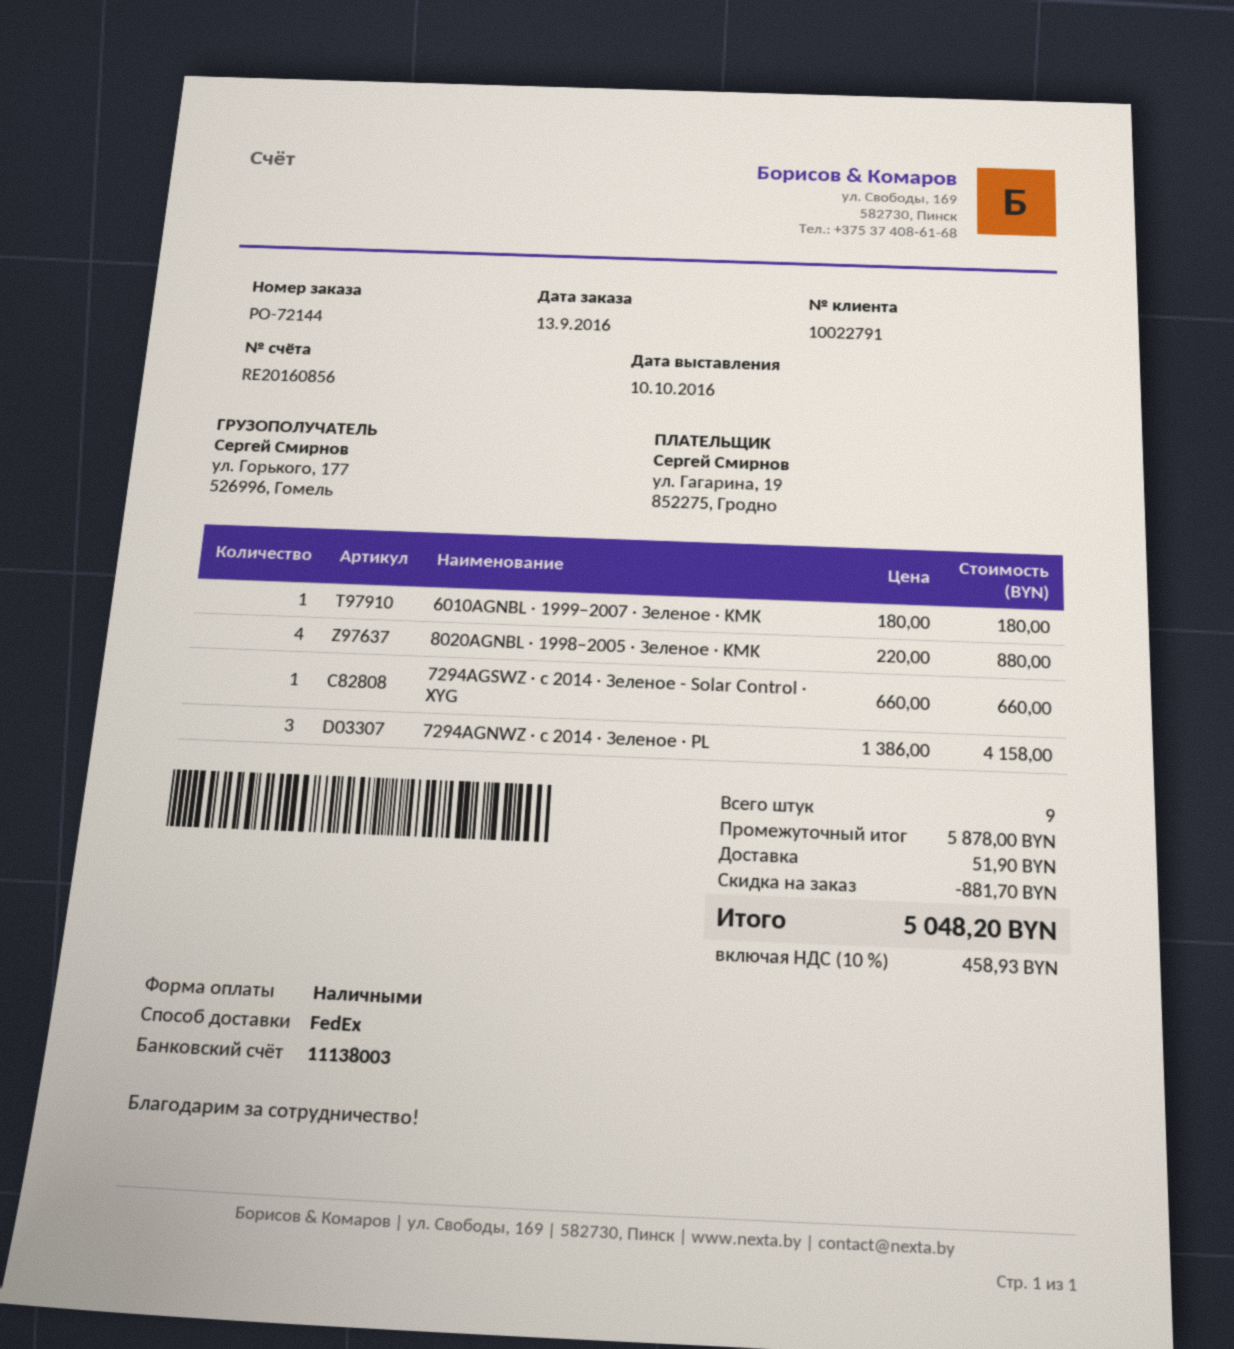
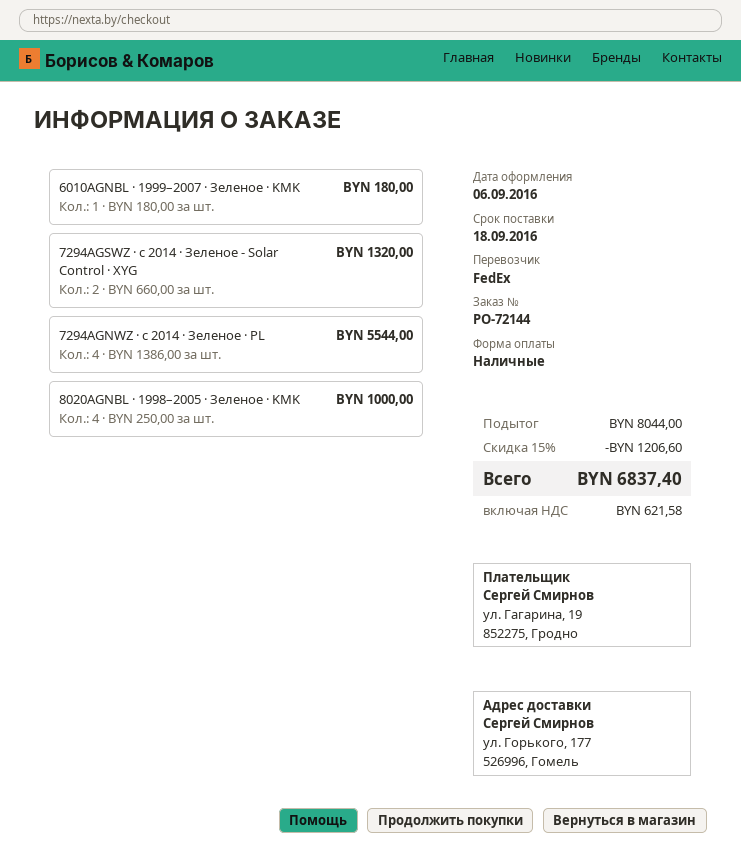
order date: 2016-09-13 -> 2016-09-06
8020AGNBL · 1998–2005 · Зеленое · KMK: 4 x 220.00 = 880.00 -> 4 x 250.00 = 1000.00
7294AGSWZ · с 2014 · Зеленое - Solar Control · XYG: 1 x 660.00 = 660.00 -> 2 x 660.00 = 1320.00
7294AGNWZ · с 2014 · Зеленое · PL: 3 x 1386.00 = 4158.00 -> 4 x 1386.00 = 5544.00
subtotal: 5878.00 -> 8044.00
discount: 881.70 -> 1206.60
shipping: 51.90 -> none
tax: 458.93 -> 621.58
total: 5048.20 -> 6837.40

